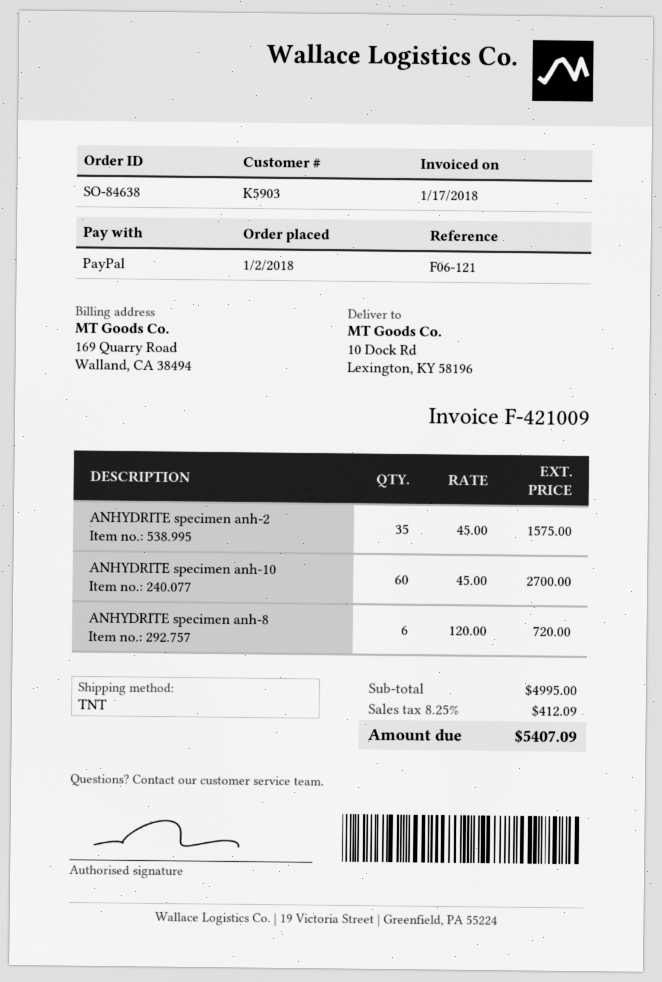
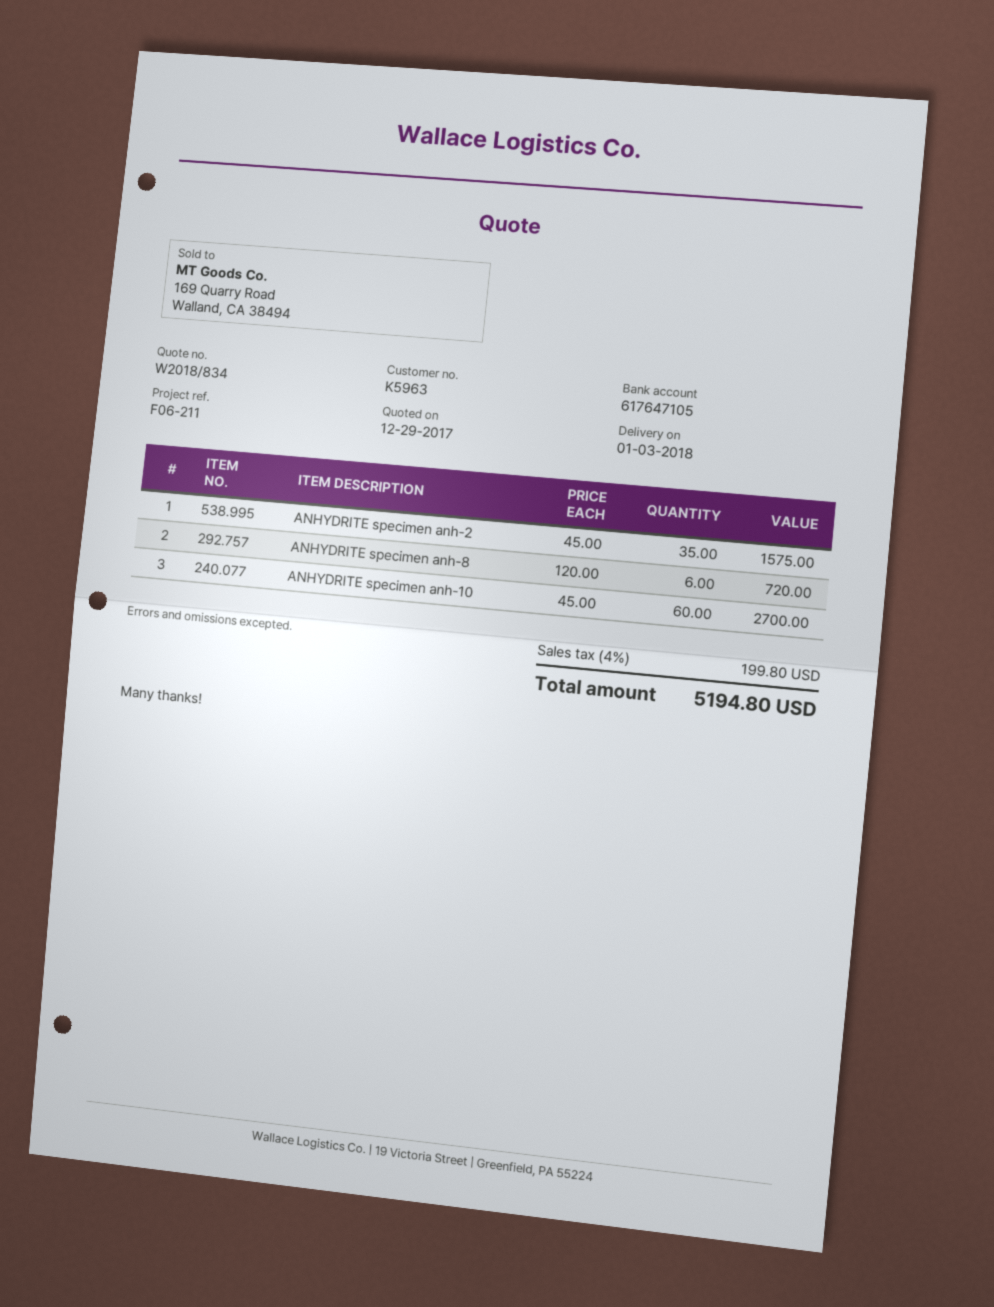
customer number: K5903 -> K5963
reference: F06-121 -> F06-211
tax: 8.25% = 412.09 -> 4% = 199.80
total: 5407.09 -> 5194.80

